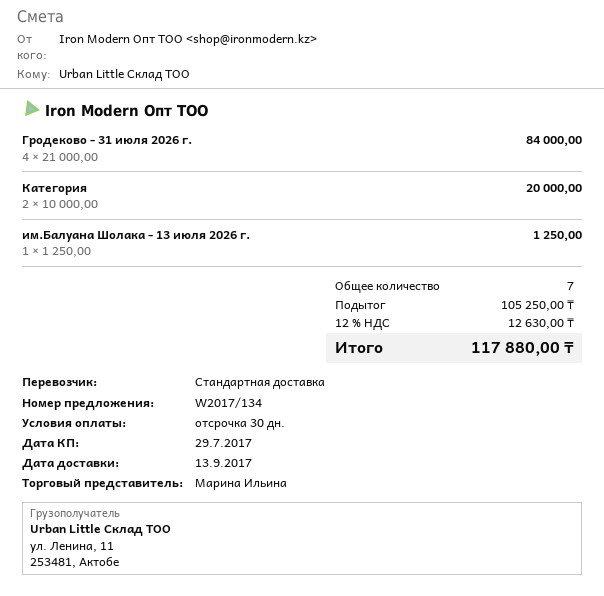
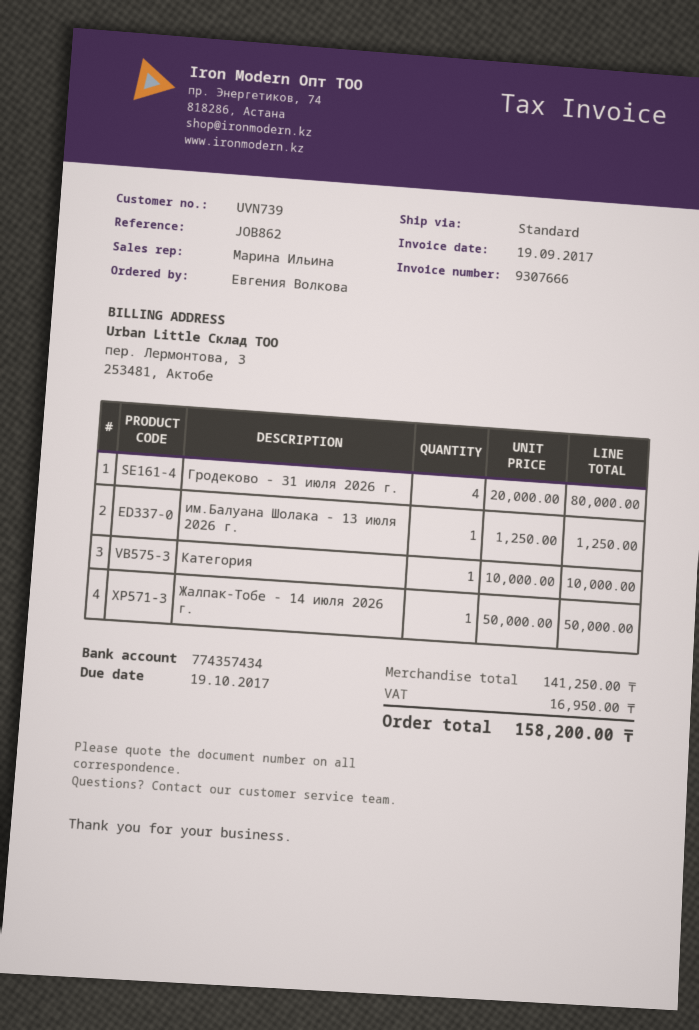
Гродеково - 31 июля 2026 г.: 4 x 21000.00 = 84000.00 -> 4 x 20000.00 = 80000.00
Категория: 2 x 10000.00 = 20000.00 -> 1 x 10000.00 = 10000.00
Жалпак-Тобе - 14 июля 2026 г.: none -> 1 x 50000.00 = 50000.00
subtotal: 105250.00 -> 141250.00
tax: 12630.00 -> 16950.00
total: 117880.00 -> 158200.00

